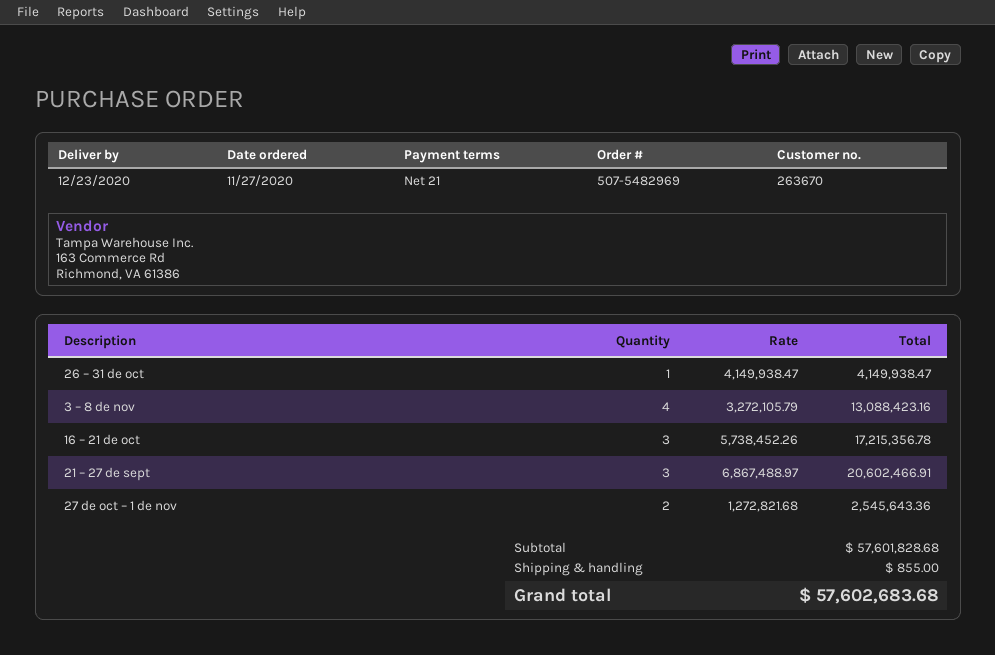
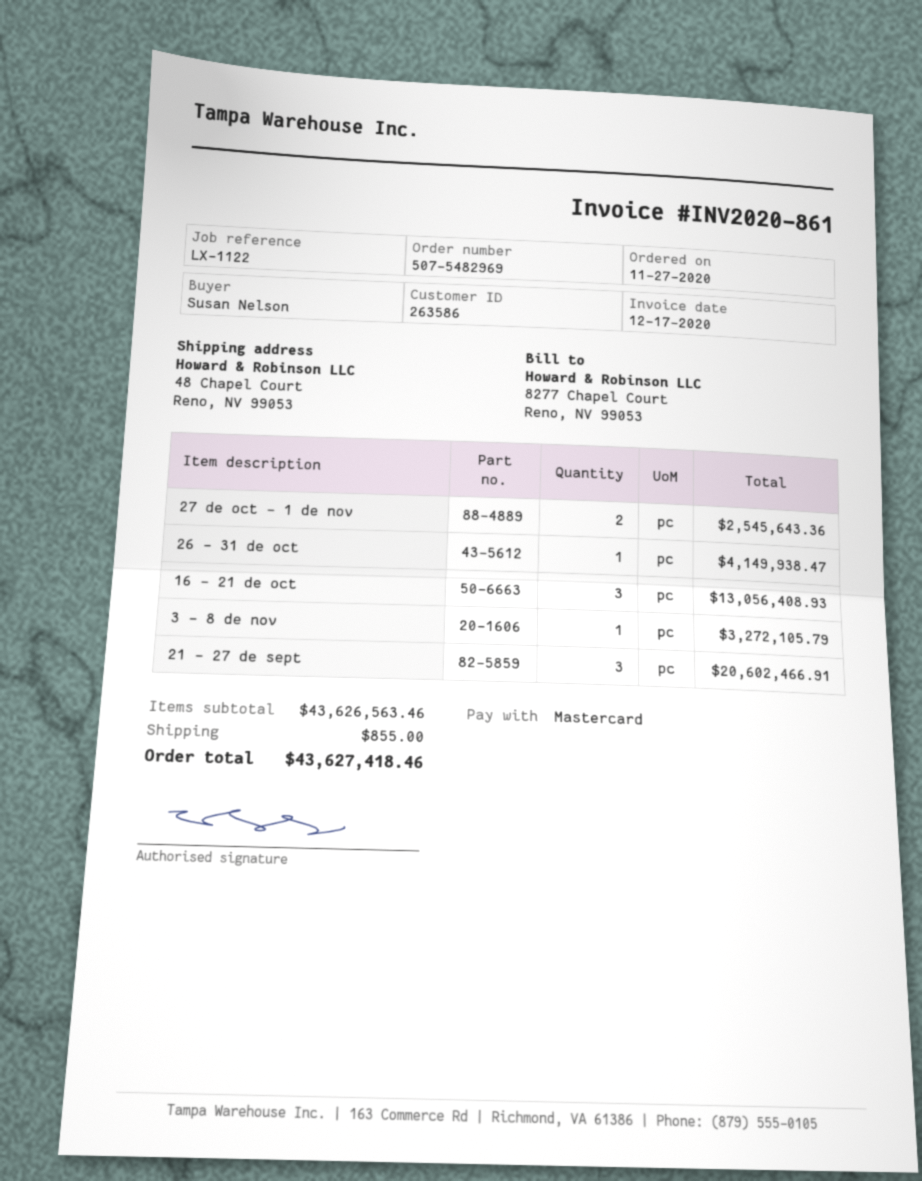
customer number: 263670 -> 263586
3 – 8 de nov: 4 for 13088423.16 -> 1 for 3272105.79
16 – 21 de oct: 3 for 17215356.78 -> 3 for 13056408.93
subtotal: 57601828.68 -> 43626563.46
total: 57602683.68 -> 43627418.46

